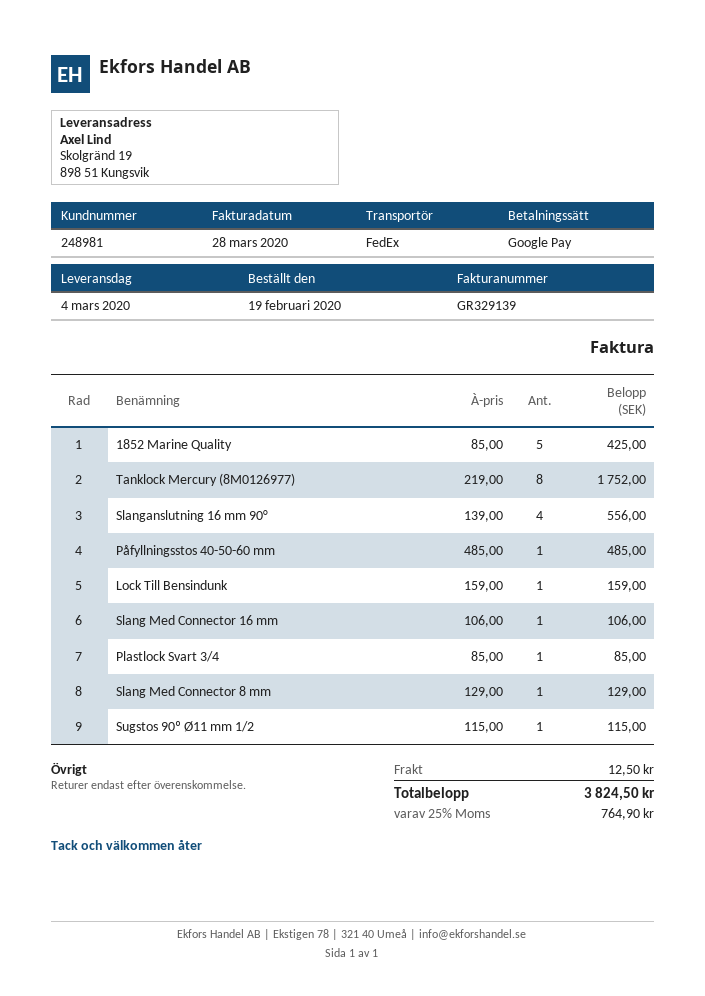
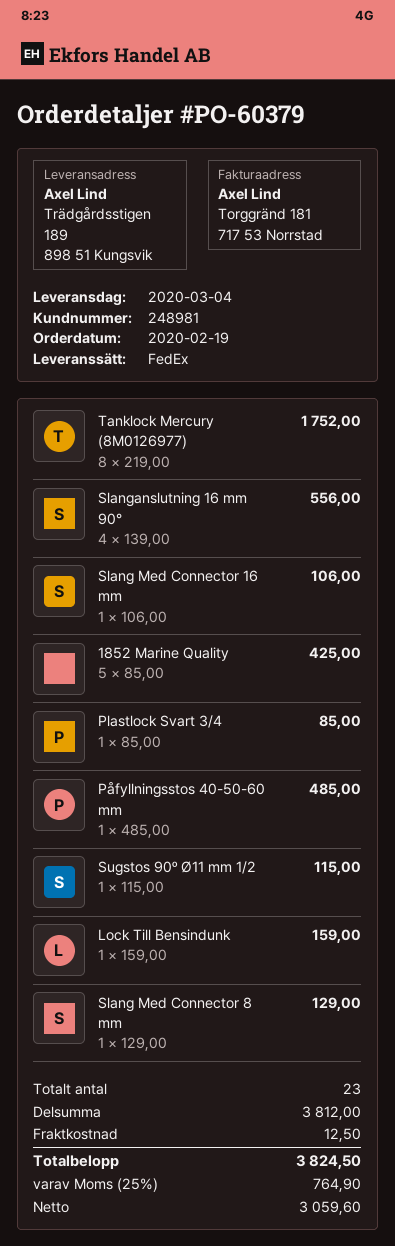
ship to: Skolgränd 19, 898 51 Kungsvik -> Trädgårdsstigen 189, 898 51 Kungsvik

